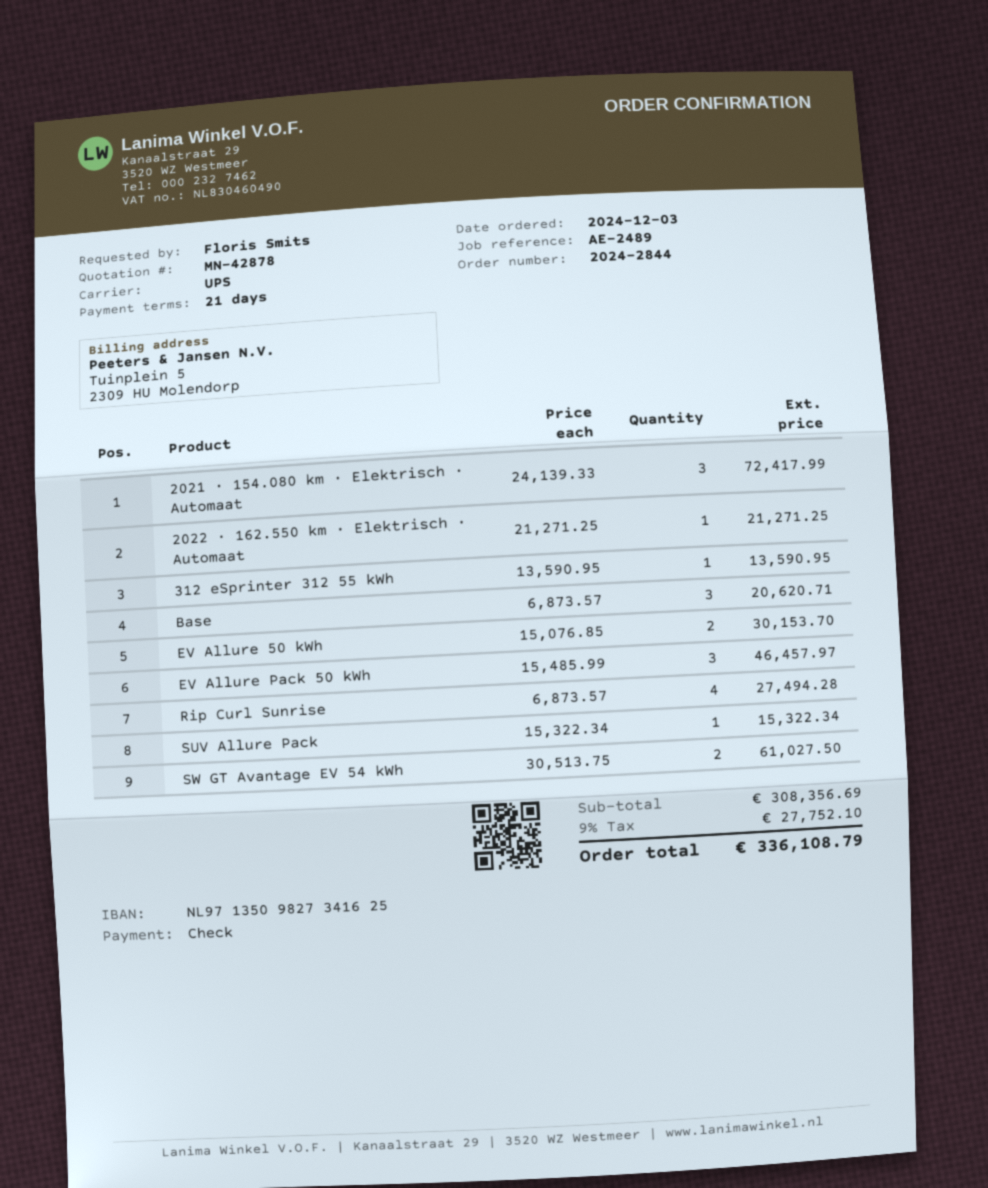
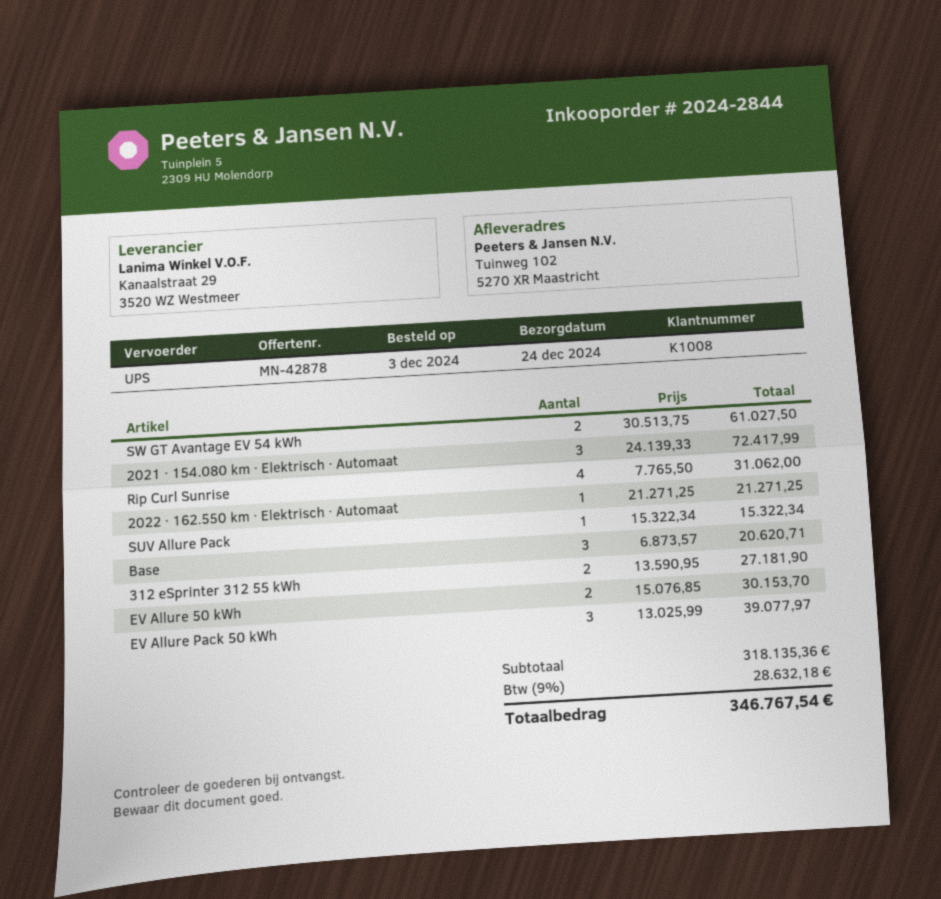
312 eSprinter 312 55 kWh: 1 x 13590.95 = 13590.95 -> 2 x 13590.95 = 27181.90
EV Allure Pack 50 kWh: 3 x 15485.99 = 46457.97 -> 3 x 13025.99 = 39077.97
Rip Curl Sunrise: 4 x 6873.57 = 27494.28 -> 4 x 7765.50 = 31062.00
subtotal: 308356.69 -> 318135.36
tax: 9% = 27752.10 -> 9% = 28632.18
total: 336108.79 -> 346767.54

